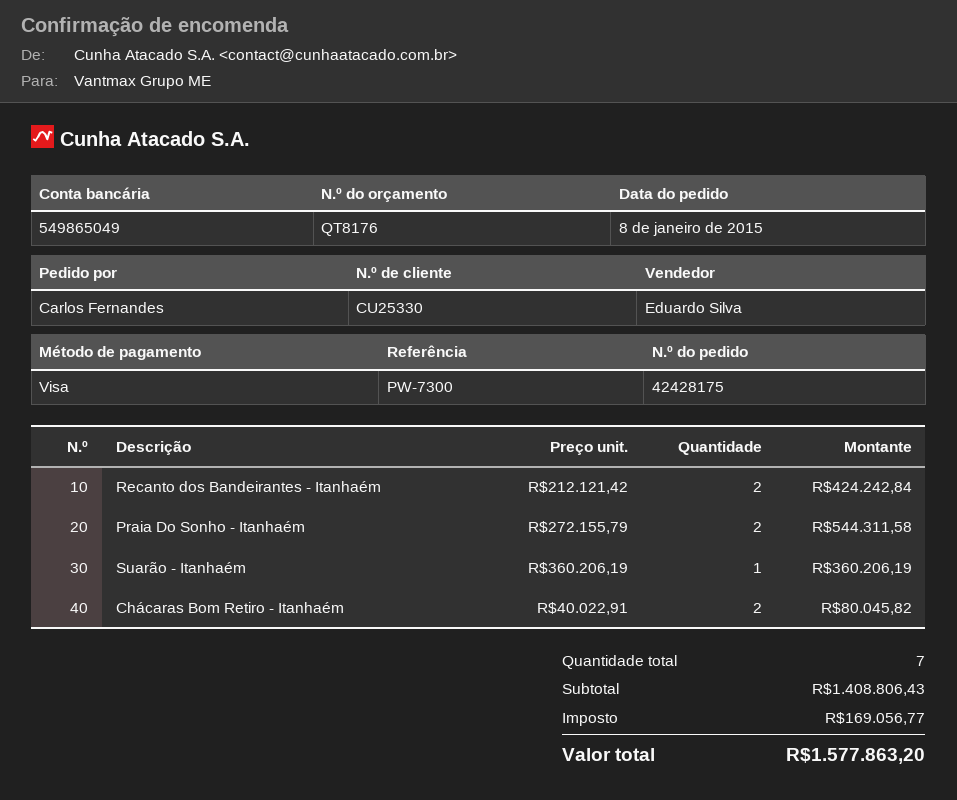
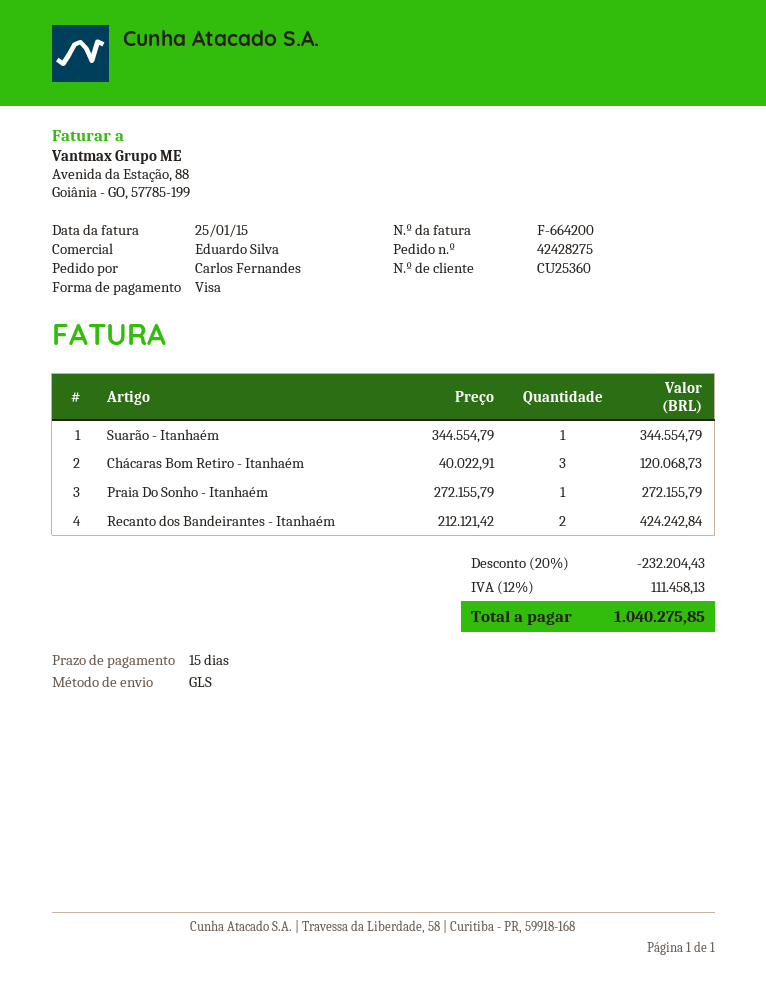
order number: 42428175 -> 42428275
customer number: CU25330 -> CU25360
Praia Do Sonho - Itanhaém: 2 x 272155.79 = 544311.58 -> 1 x 272155.79 = 272155.79
Suarão - Itanhaém: 1 x 360206.19 = 360206.19 -> 1 x 344554.79 = 344554.79
Chácaras Bom Retiro - Itanhaém: 2 x 40022.91 = 80045.82 -> 3 x 40022.91 = 120068.73
discount: none -> 20% = 232204.43
tax: 169056.77 -> 111458.13
total: 1577863.20 -> 1040275.85

